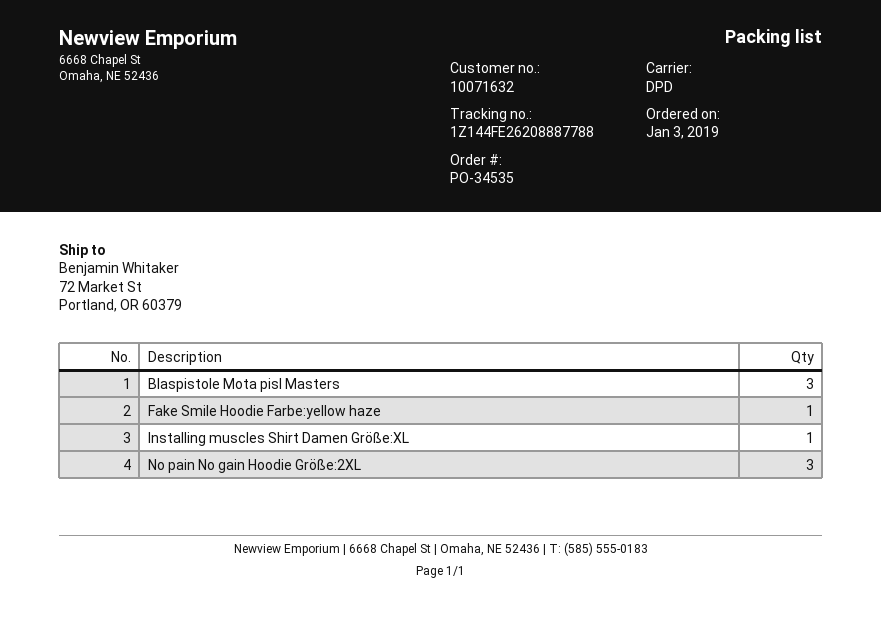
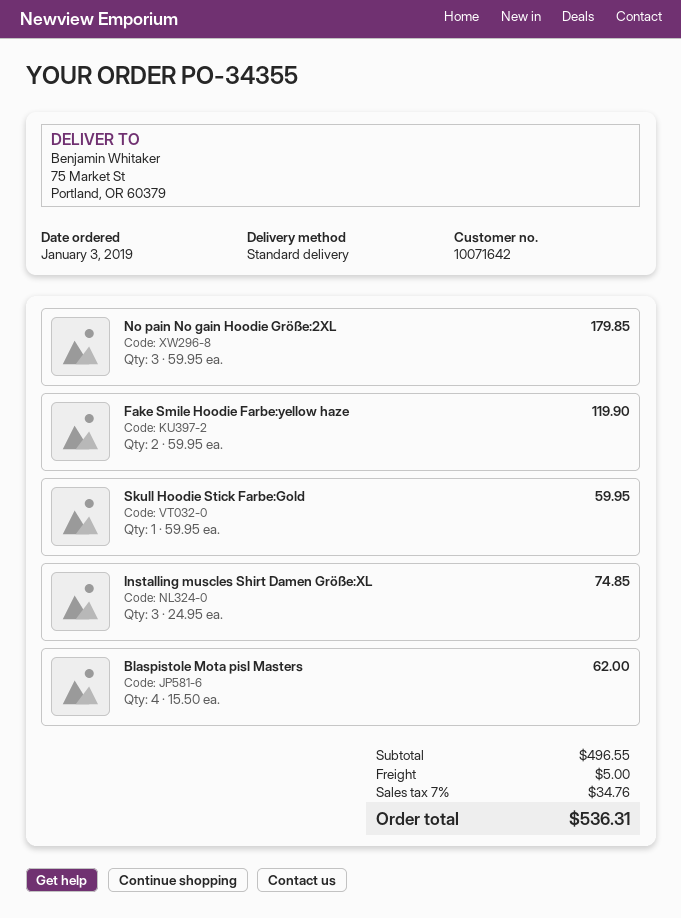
order number: PO-34535 -> PO-34355
customer number: 10071632 -> 10071642
shipping method: DPD -> standard
ship to: 72 Market St, Portland, OR 60379 -> 75 Market St, Portland, OR 60379
Blaspistole Mota pisl Masters: 3 -> 4
Fake Smile Hoodie Farbe:yellow haze: 1 -> 2
Installing muscles Shirt Damen Größe:XL: 1 -> 3
Skull Hoodie Stick Farbe:Gold: none -> 1

